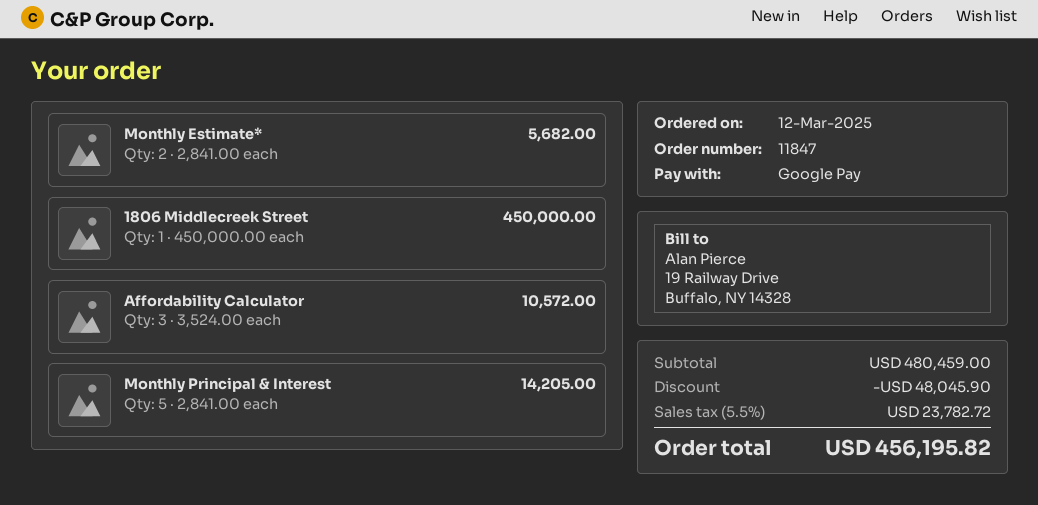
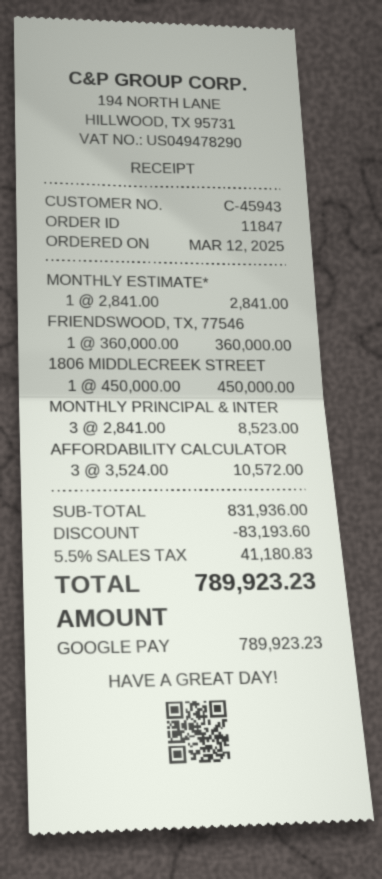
Monthly Estimate*: 2 x 2841.00 = 5682.00 -> 1 x 2841.00 = 2841.00
Monthly Principal & Interest: 5 x 2841.00 = 14205.00 -> 3 x 2841.00 = 8523.00
FRIENDSWOOD, TX, 77546: none -> 1 x 360000.00 = 360000.00
subtotal: 480459.00 -> 831936.00
discount: 48045.90 -> 83193.60
tax: 5.5% = 23782.72 -> 5.5% = 41180.83
total: 456195.82 -> 789923.23

